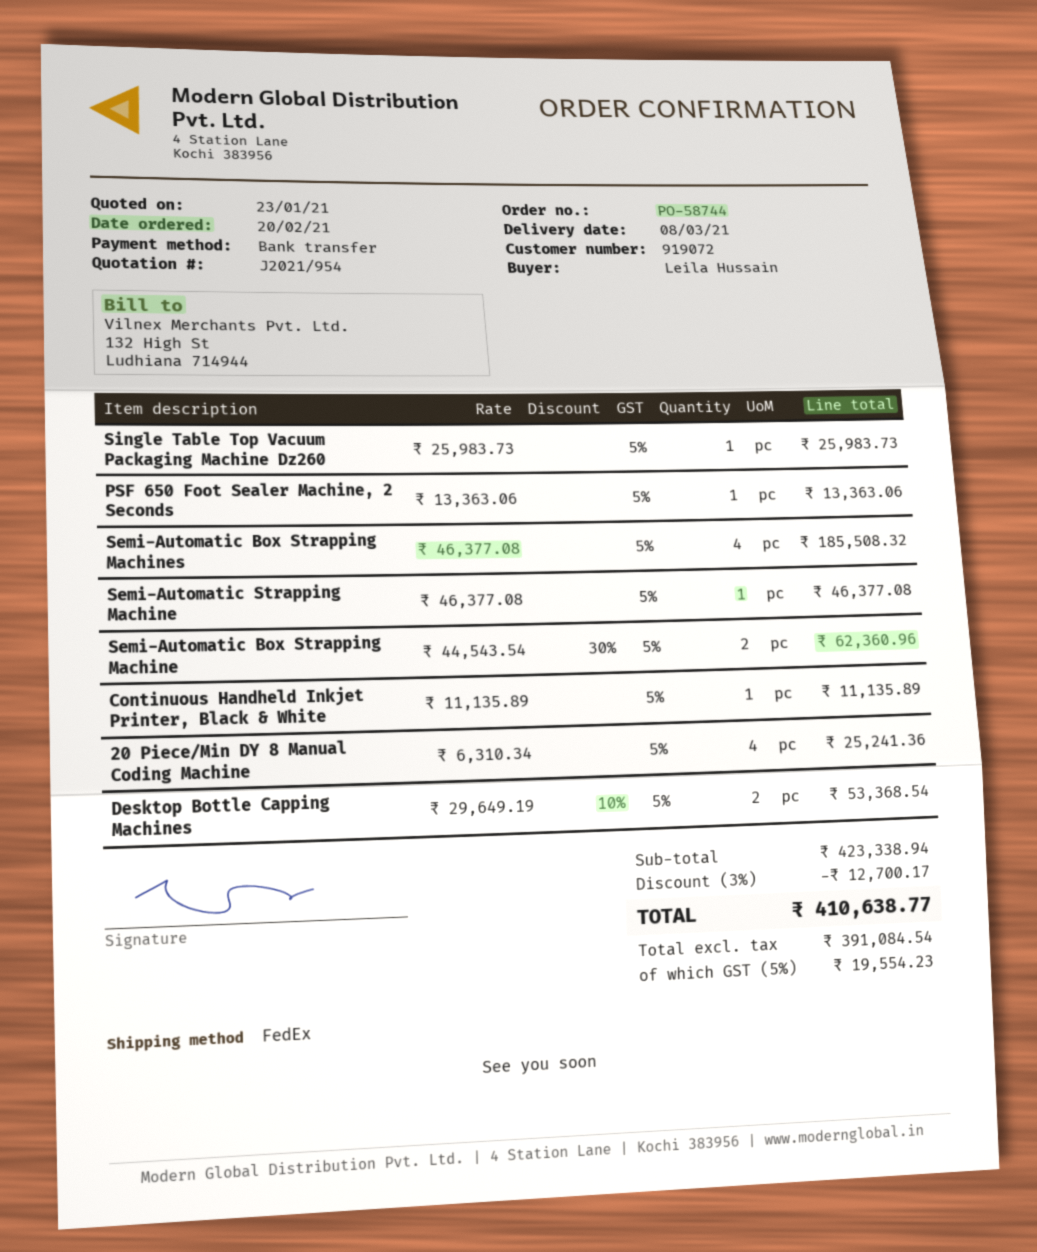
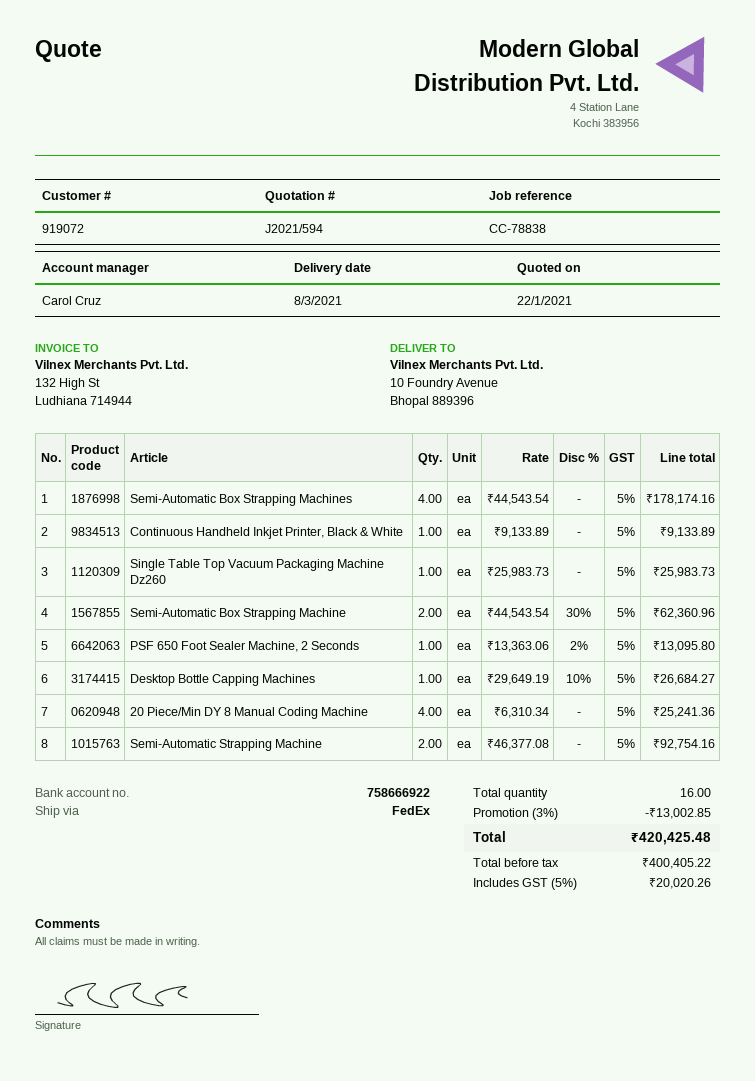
quote number: J2021/954 -> J2021/594
quote date: 2021-01-23 -> 2021-01-22
PSF 650 Foot Sealer Machine, 2 Seconds: 1 x 13363.06 = 13363.06 -> 1 x 13363.06 - 2% = 13095.80
Semi-Automatic Box Strapping Machines: 4 x 46377.08 = 185508.32 -> 4 x 44543.54 = 178174.16
Semi-Automatic Strapping Machine: 1 x 46377.08 = 46377.08 -> 2 x 46377.08 = 92754.16
Continuous Handheld Inkjet Printer, Black & White: 1 x 11135.89 = 11135.89 -> 1 x 9133.89 = 9133.89
Desktop Bottle Capping Machines: 2 x 29649.19 - 10% = 53368.54 -> 1 x 29649.19 - 10% = 26684.27
discount: 3% = 12700.17 -> 3% = 13002.85
net: 391084.54 -> 400405.22
tax: 5% = 19554.23 -> 5% = 20020.26
total: 410638.77 -> 420425.48

